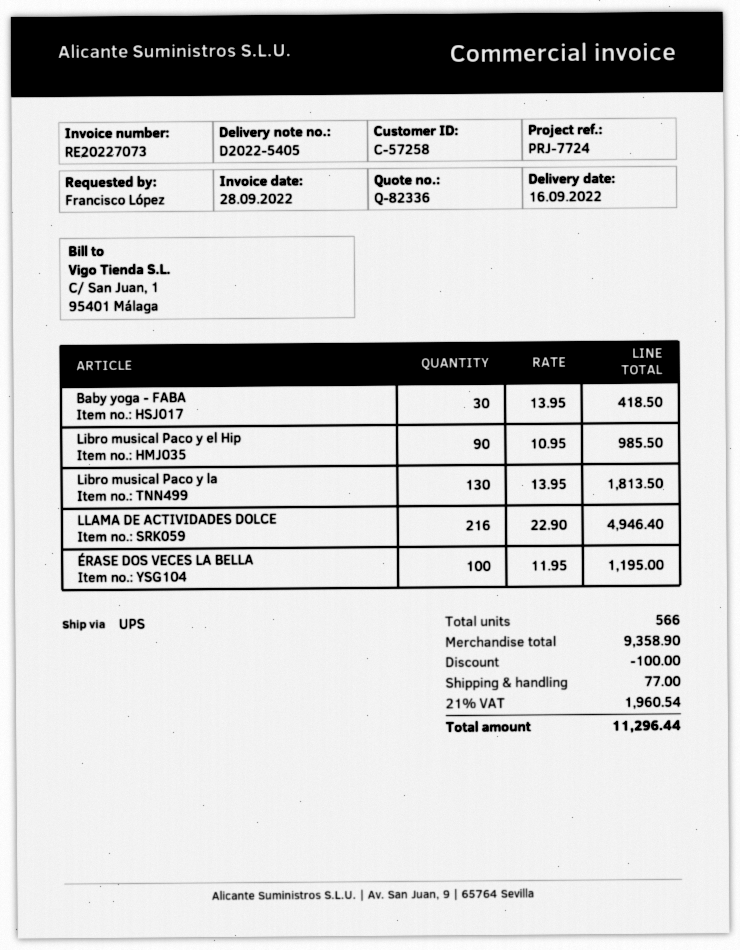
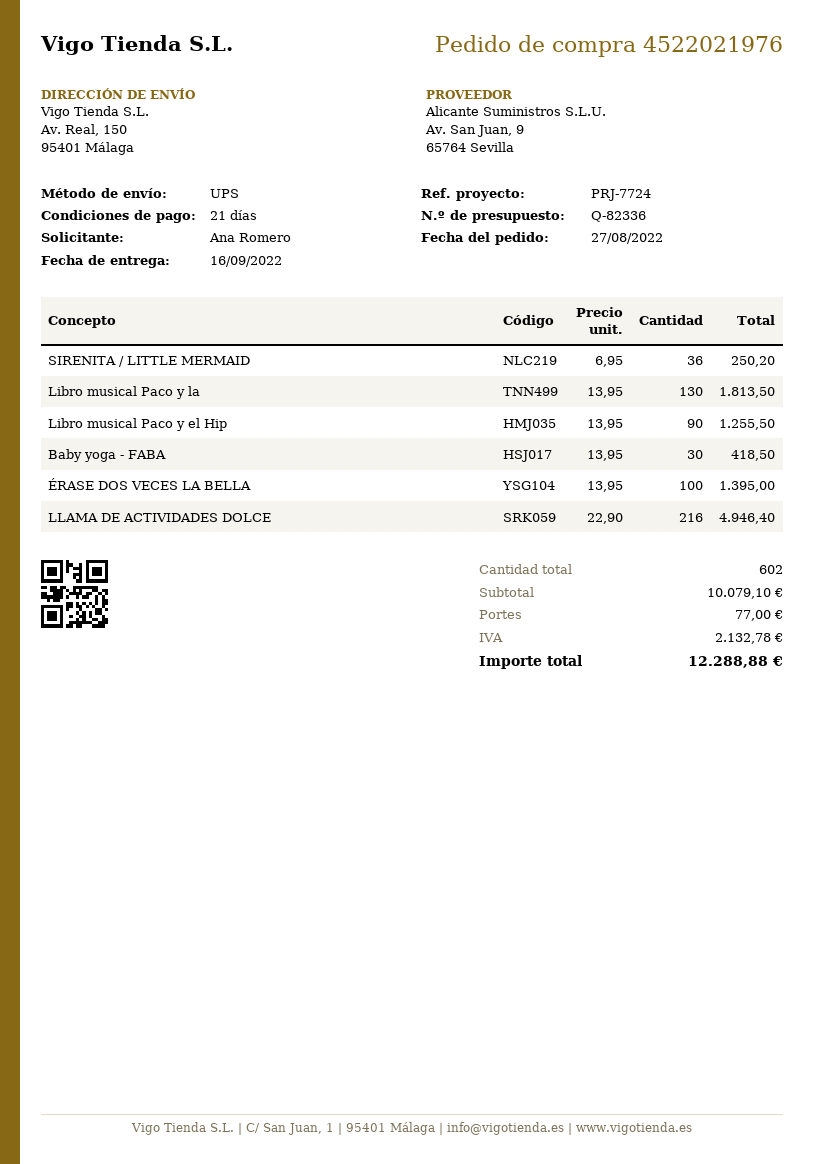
ordered by: Francisco López -> Ana Romero
Libro musical Paco y el Hip: 90 x 10.95 = 985.50 -> 90 x 13.95 = 1255.50
ÉRASE DOS VECES LA BELLA: 100 x 11.95 = 1195.00 -> 100 x 13.95 = 1395.00
SIRENITA / LITTLE MERMAID: none -> 36 x 6.95 = 250.20
total quantity: 566 -> 602
subtotal: 9358.90 -> 10079.10
discount: 100.00 -> none
tax: 1960.54 -> 2132.78
total: 11296.44 -> 12288.88

